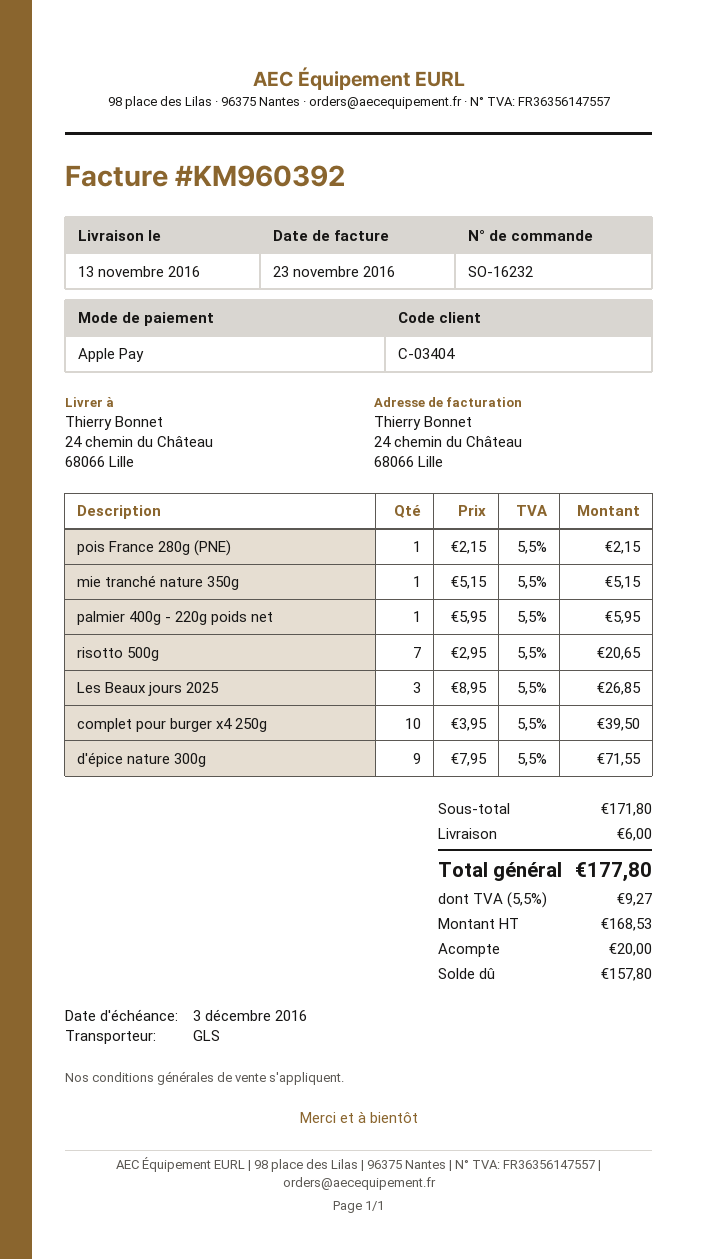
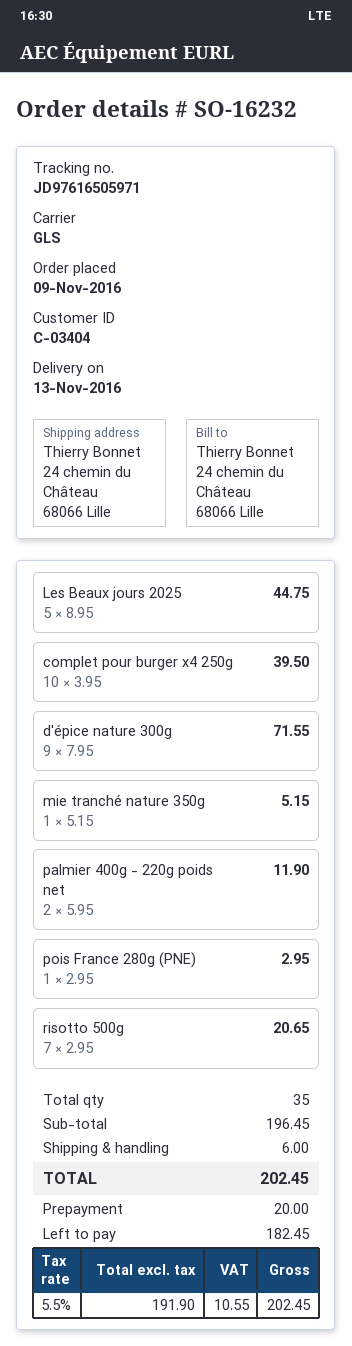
pois France 280g (PNE): 1 x 2.15 = 2.15 -> 1 x 2.95 = 2.95
palmier 400g - 220g poids net: 1 x 5.95 = 5.95 -> 2 x 5.95 = 11.90
Les Beaux jours 2025: 3 x 8.95 = 26.85 -> 5 x 8.95 = 44.75
subtotal: 171.80 -> 196.45
net: 168.53 -> 191.90
tax: 5.5% = 9.27 -> 5.5% = 10.55
total: 177.80 -> 202.45
balance: 157.80 -> 182.45

